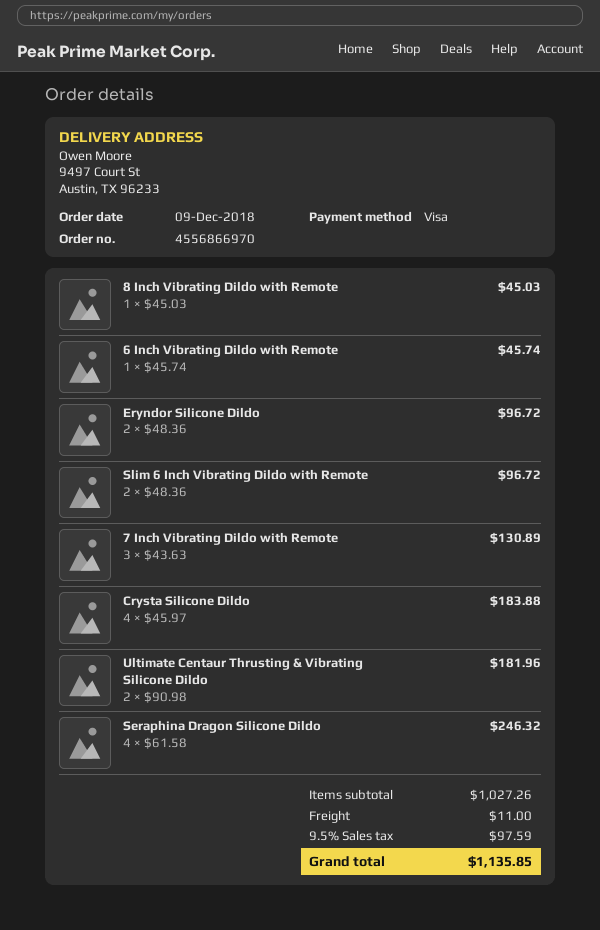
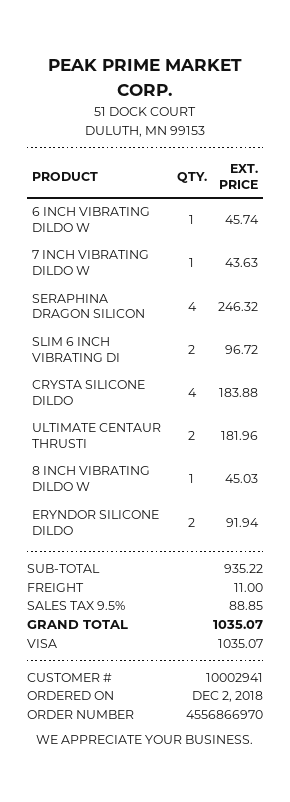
order date: 2018-12-09 -> 2018-12-02
Eryndor Silicone Dildo: 2 for 96.72 -> 2 for 91.94
7 Inch Vibrating Dildo with Remote: 3 for 130.89 -> 1 for 43.63
subtotal: 1027.26 -> 935.22
tax: 9.5% = 97.59 -> 9.5% = 88.85
total: 1135.85 -> 1035.07

